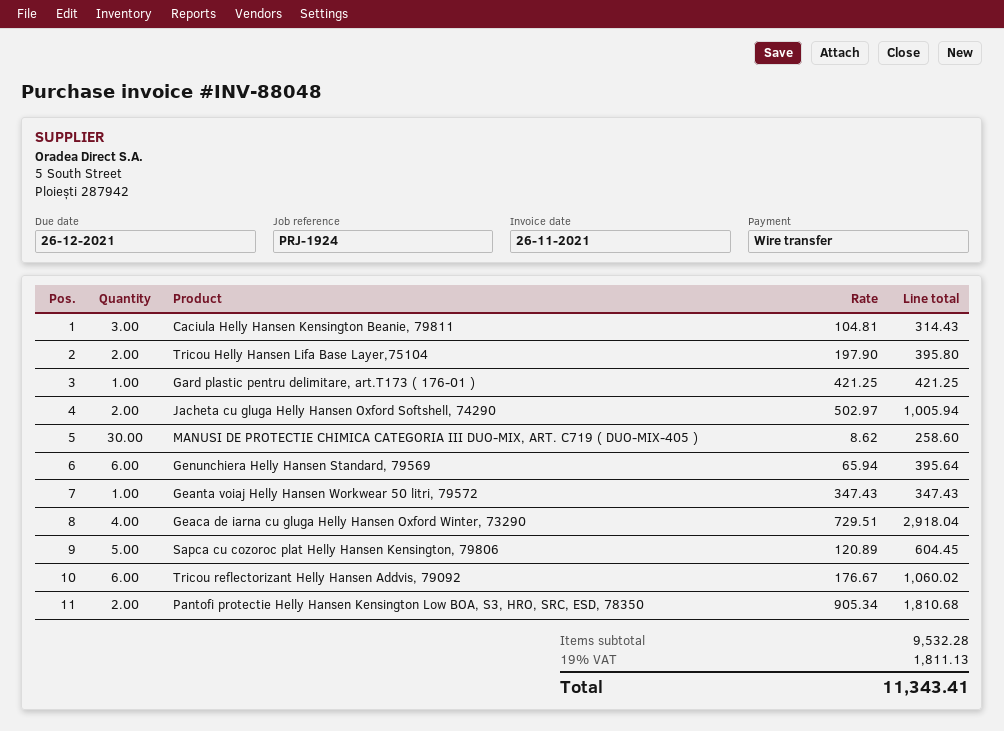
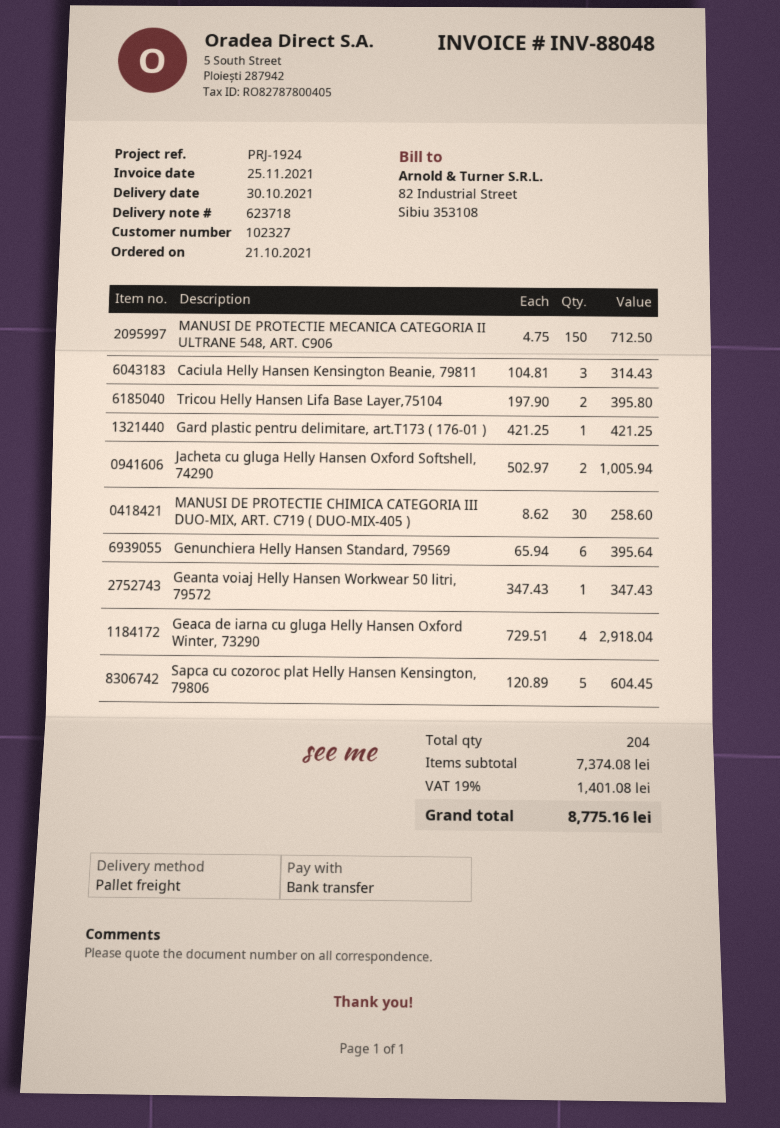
invoice date: 2021-11-26 -> 2021-11-25
Tricou reflectorizant Helly Hansen Addvis, 79092: 6 x 176.67 = 1060.02 -> none
Pantofi protectie Helly Hansen Kensington Low BOA, S3, HRO, SRC, ESD, 78350: 2 x 905.34 = 1810.68 -> none
MANUSI DE PROTECTIE MECANICA CATEGORIA II ULTRANE 548, ART. C906: none -> 150 x 4.75 = 712.50
subtotal: 9532.28 -> 7374.08
tax: 19% = 1811.13 -> 19% = 1401.08
total: 11343.41 -> 8775.16

